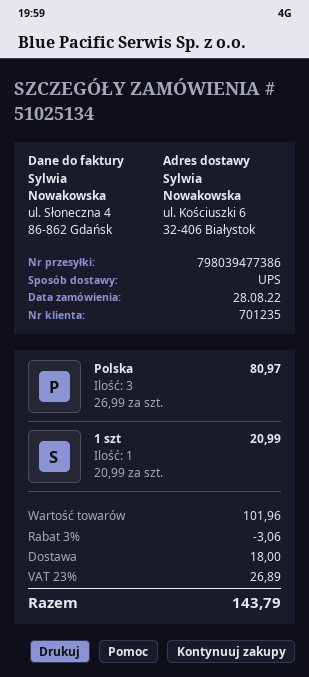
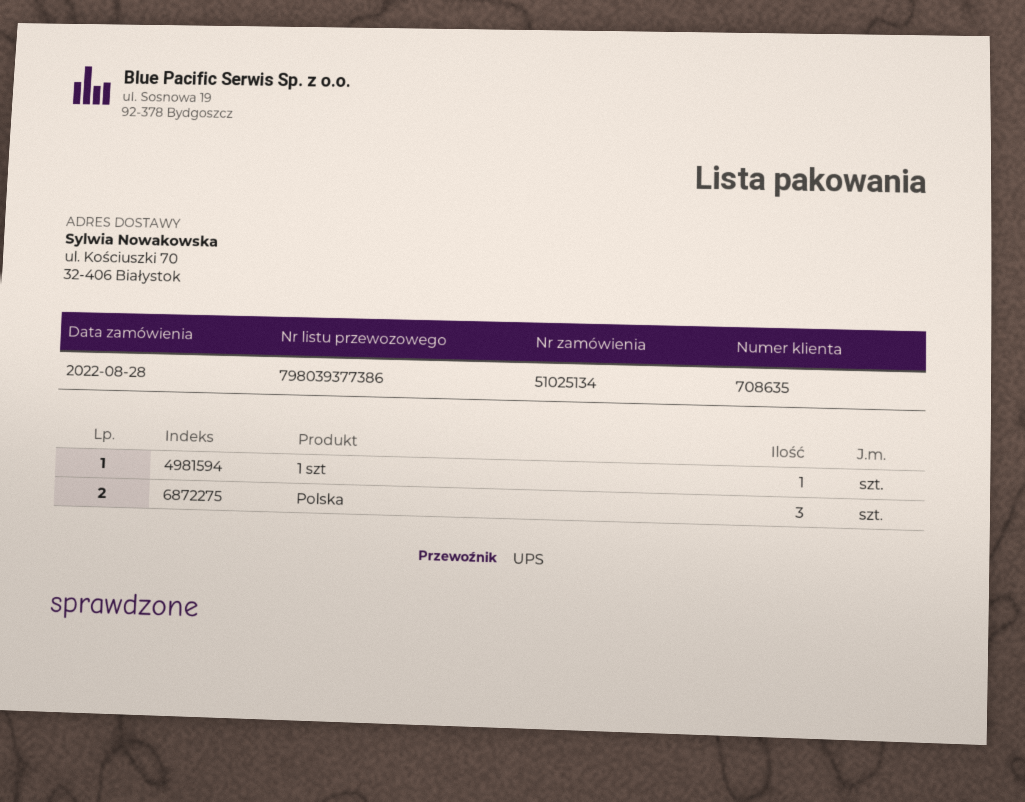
customer number: 701235 -> 708635
tracking number: 798039477386 -> 798039377386
ship to: ul. Kościuszki 6, 32-406 Białystok -> ul. Kościuszki 70, 32-406 Białystok

